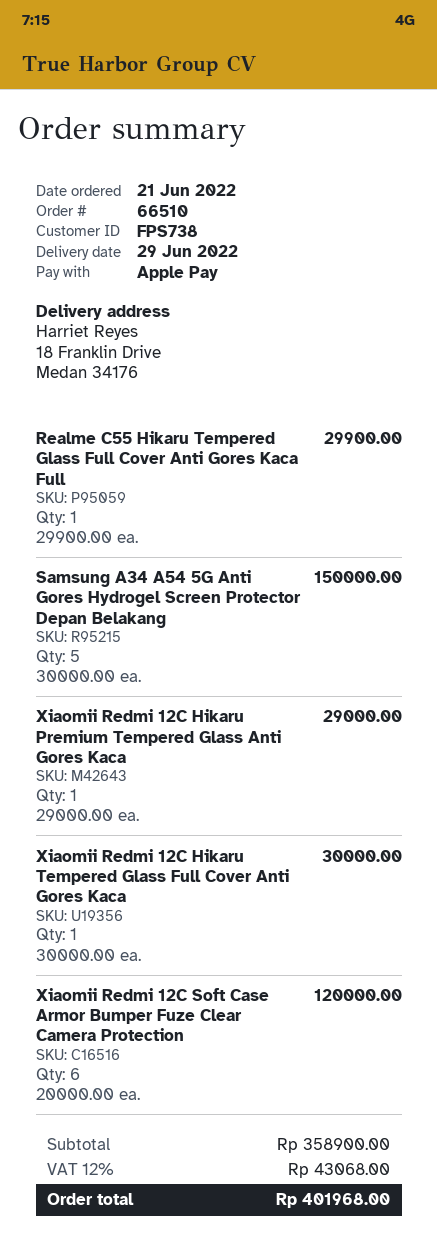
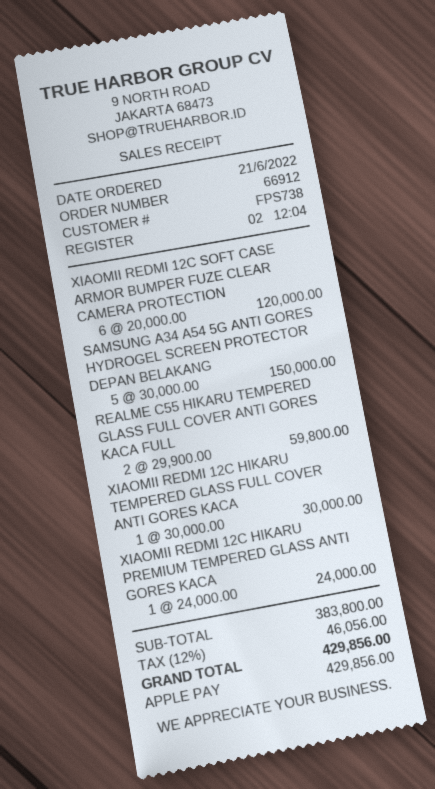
order number: 66510 -> 66912
Realme C55 Hikaru Tempered Glass Full Cover Anti Gores Kaca Full: 1 x 29900.00 = 29900.00 -> 2 x 29900.00 = 59800.00
Xiaomii Redmi 12C Hikaru Premium Tempered Glass Anti Gores Kaca: 1 x 29000.00 = 29000.00 -> 1 x 24000.00 = 24000.00
subtotal: 358900.00 -> 383800.00
tax: 12% = 43068.00 -> 12% = 46056.00
total: 401968.00 -> 429856.00

